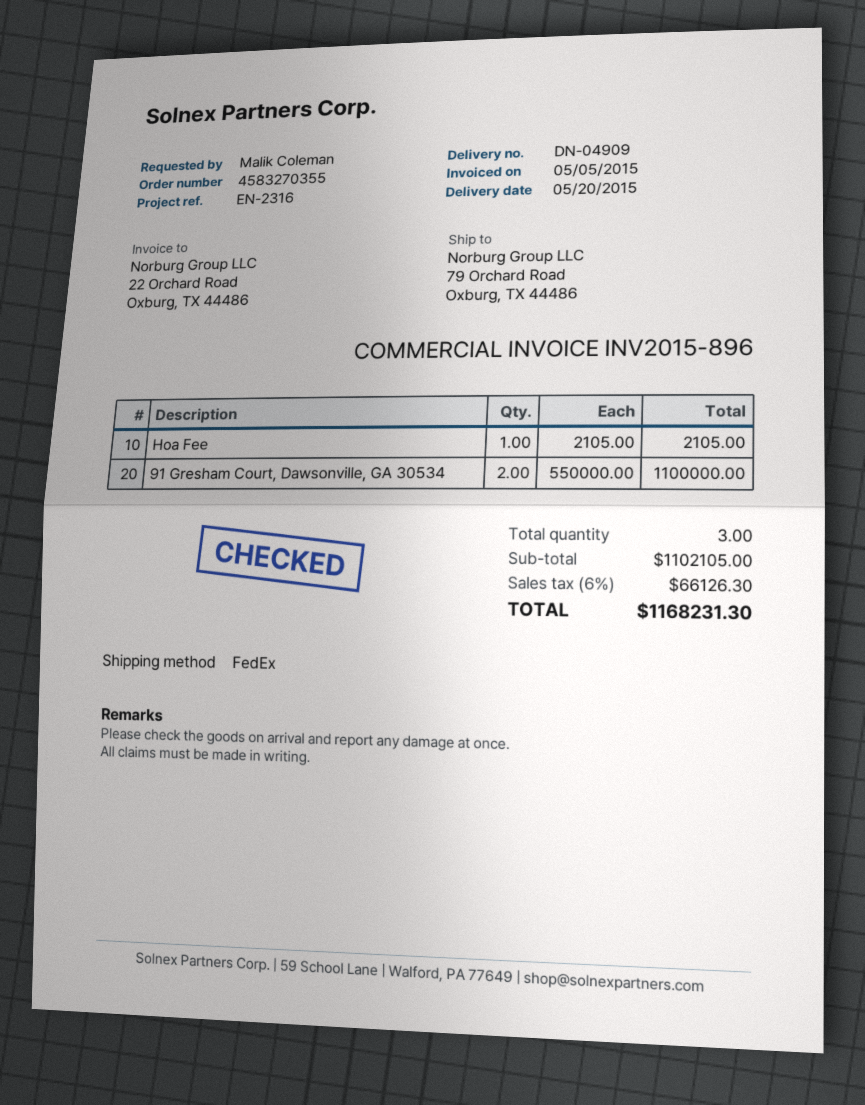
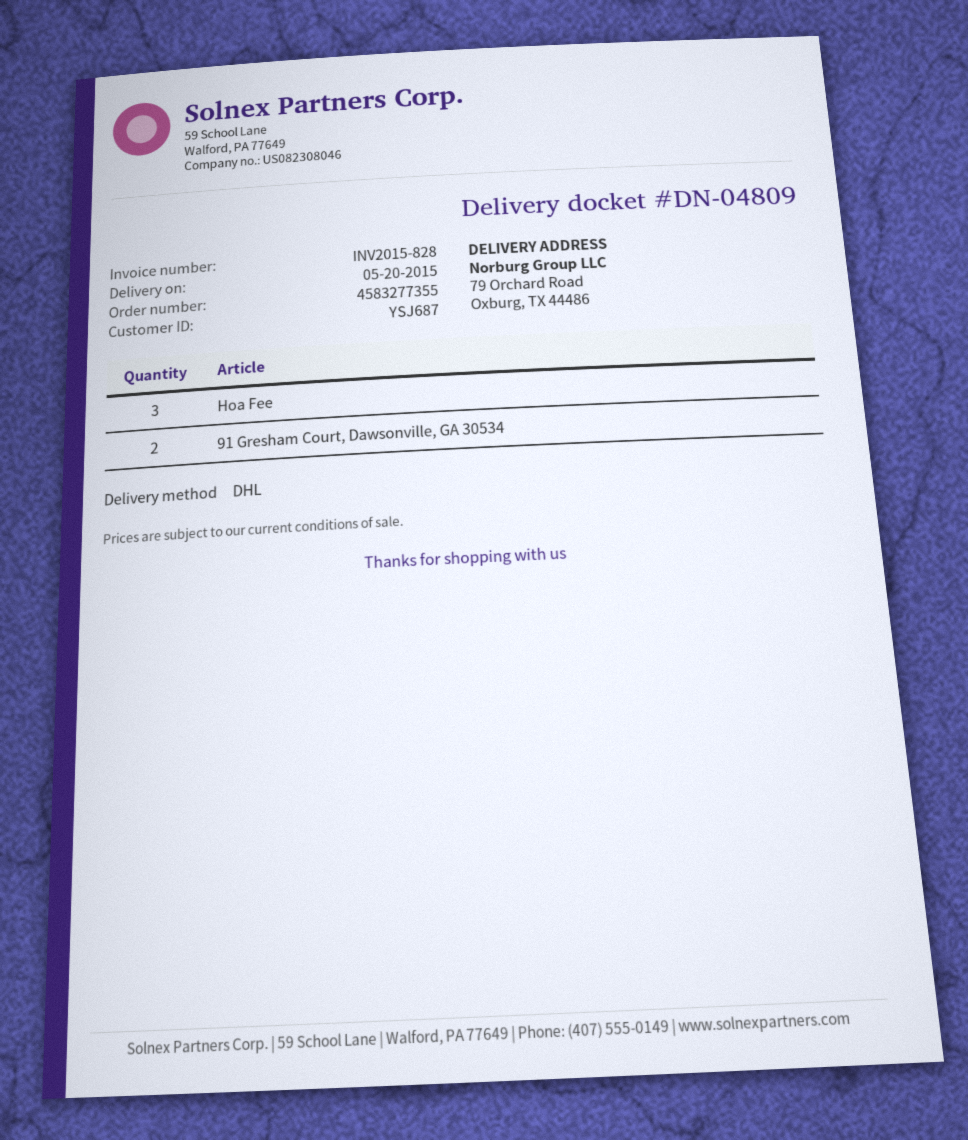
order number: 4583270355 -> 4583277355
delivery note number: DN-04909 -> DN-04809
invoice number: INV2015-896 -> INV2015-828
shipping method: FedEx -> DHL
Hoa Fee: 1 -> 3

